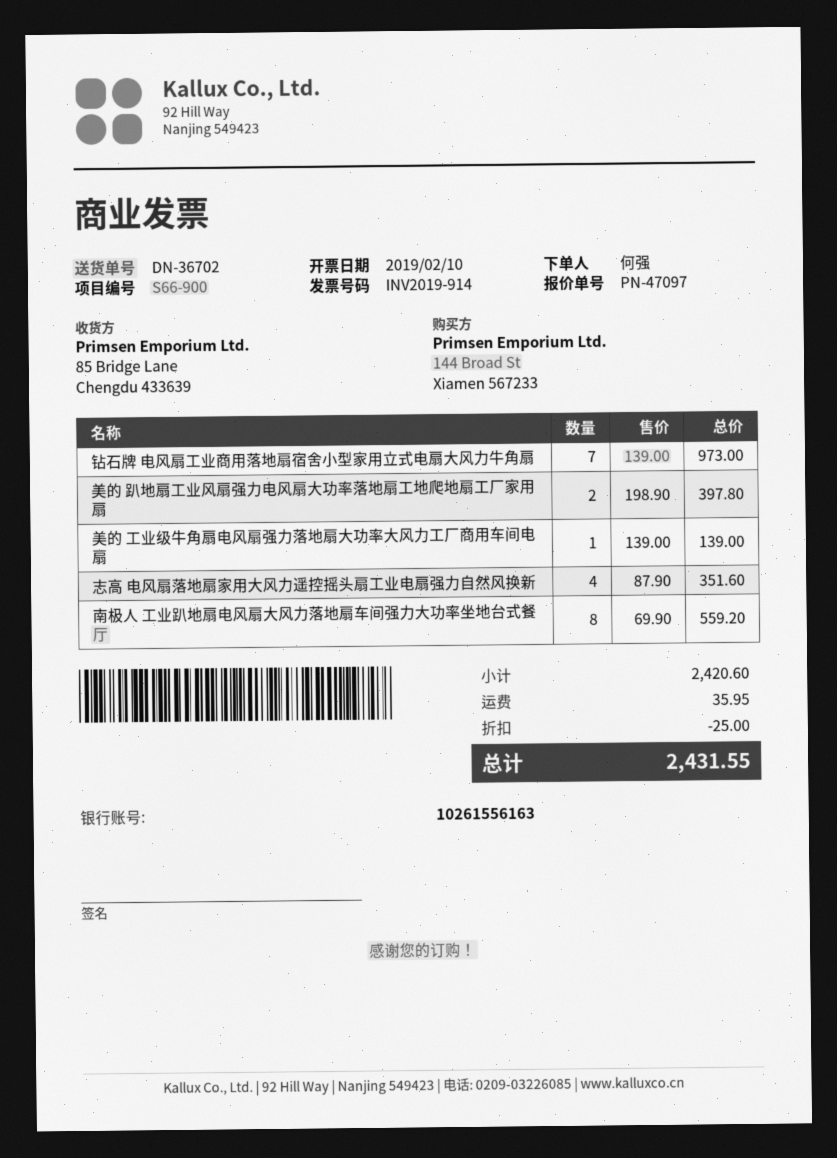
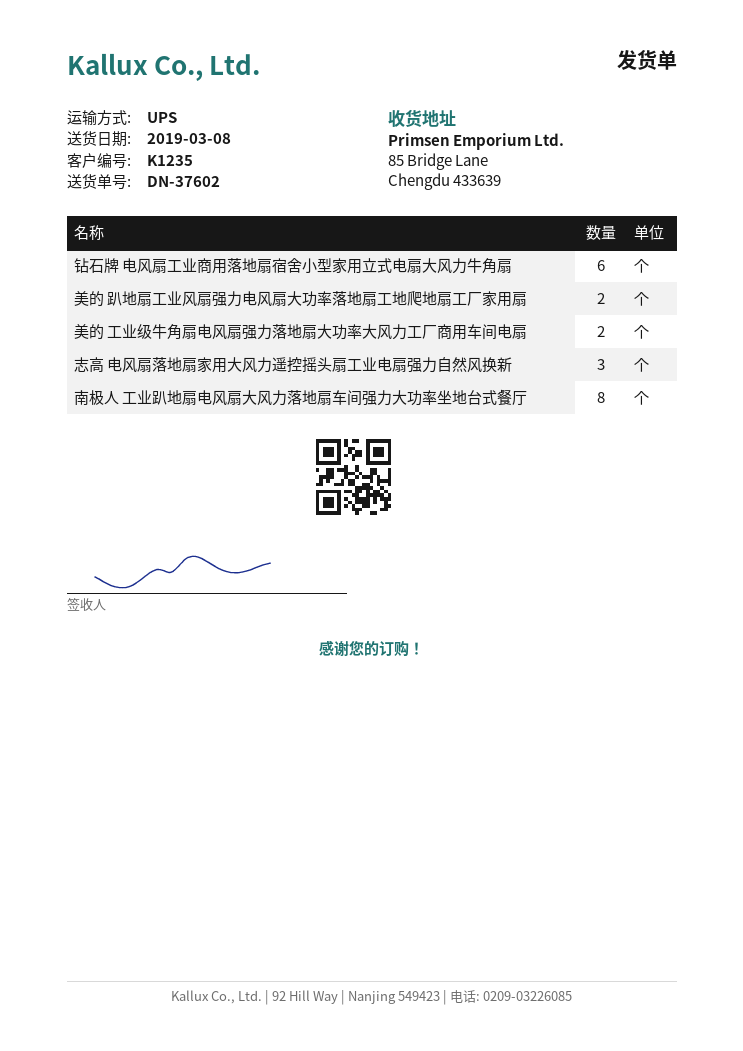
delivery note number: DN-36702 -> DN-37602
钻石牌 电风扇工业商用落地扇宿舍小型家用立式电扇大风力牛角扇: 7 -> 6
美的 工业级牛角扇电风扇强力落地扇大功率大风力工厂商用车间电扇: 1 -> 2
志高 电风扇落地扇家用大风力遥控摇头扇工业电扇强力自然风换新: 4 -> 3

